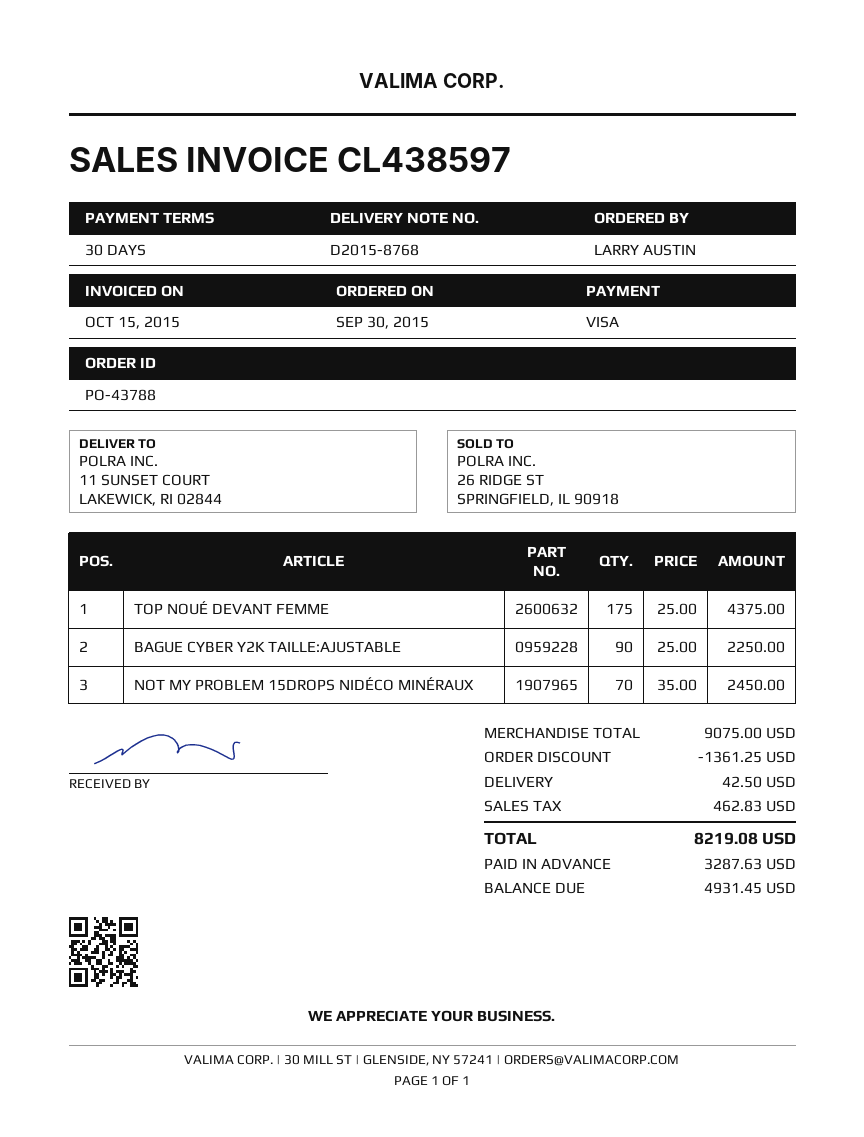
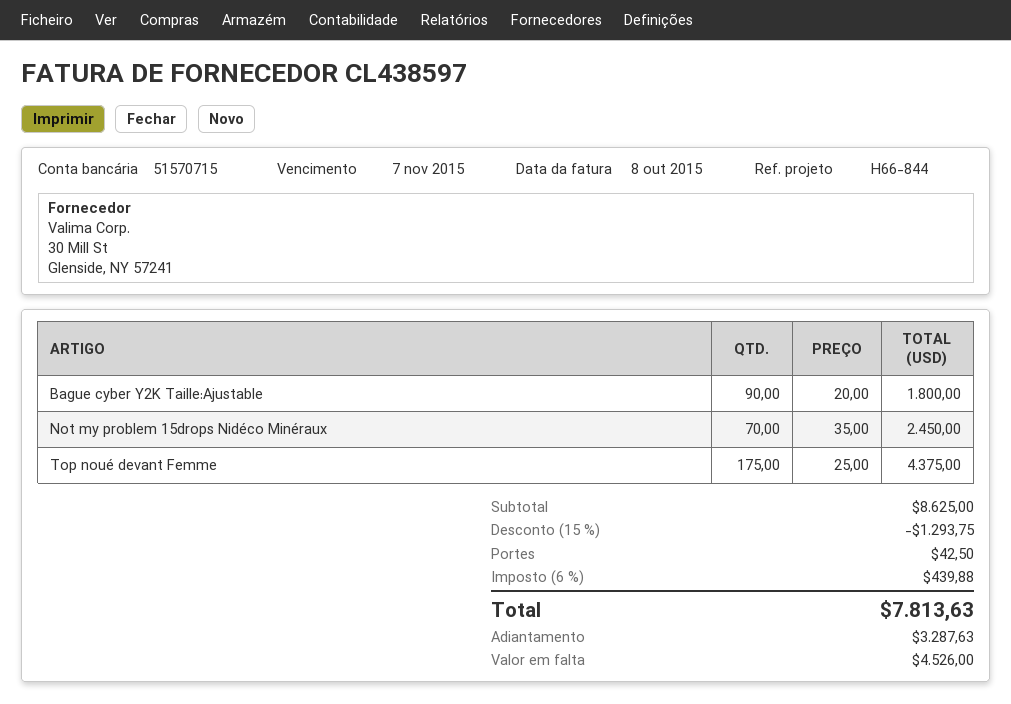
invoice date: 2015-10-15 -> 2015-10-08
BAGUE CYBER Y2K TAILLE:AJUSTABLE: 90 x 25.00 = 2250.00 -> 90 x 20.00 = 1800.00
subtotal: 9075.00 -> 8625.00
discount: 1361.25 -> 1293.75
tax: 462.83 -> 439.88
total: 8219.08 -> 7813.63
balance: 4931.45 -> 4526.00

